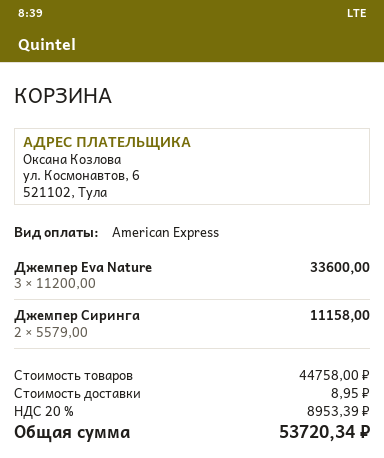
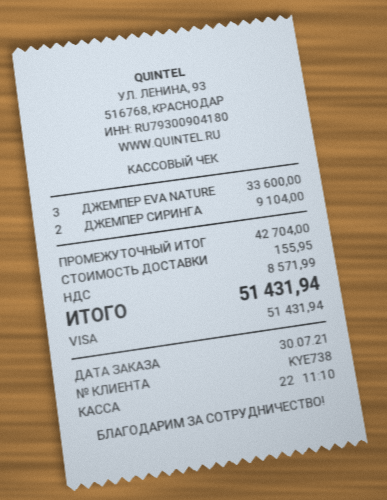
payment method: American Express -> Visa
Джемпер Сиринга: 2 for 11158.00 -> 2 for 9104.00
subtotal: 44758.00 -> 42704.00
shipping: 8.95 -> 155.95
tax: 8953.39 -> 8571.99
total: 53720.34 -> 51431.94

